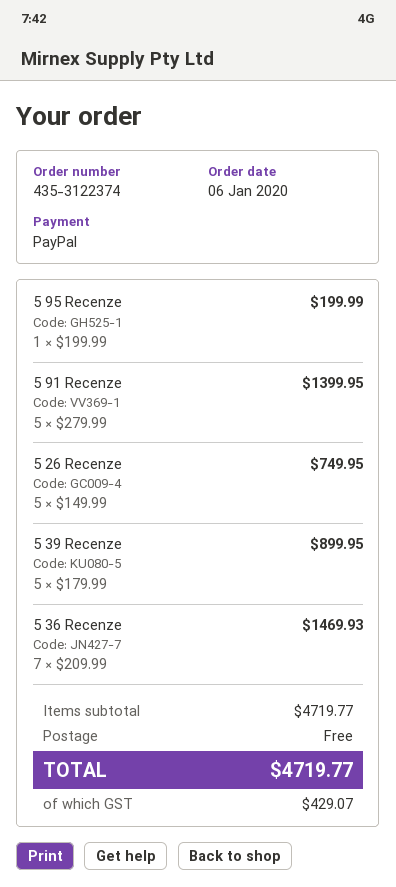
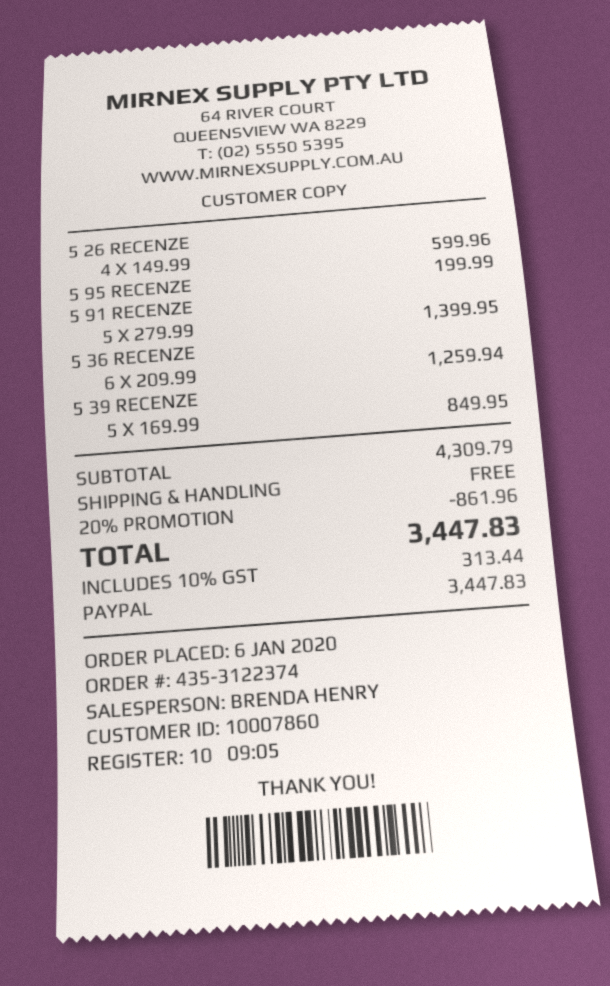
5 26 Recenze: 5 x 149.99 = 749.95 -> 4 x 149.99 = 599.96
5 39 Recenze: 5 x 179.99 = 899.95 -> 5 x 169.99 = 849.95
5 36 Recenze: 7 x 209.99 = 1469.93 -> 6 x 209.99 = 1259.94
subtotal: 4719.77 -> 4309.79
discount: none -> 20% = 861.96
tax: 429.07 -> 313.44
total: 4719.77 -> 3447.83

